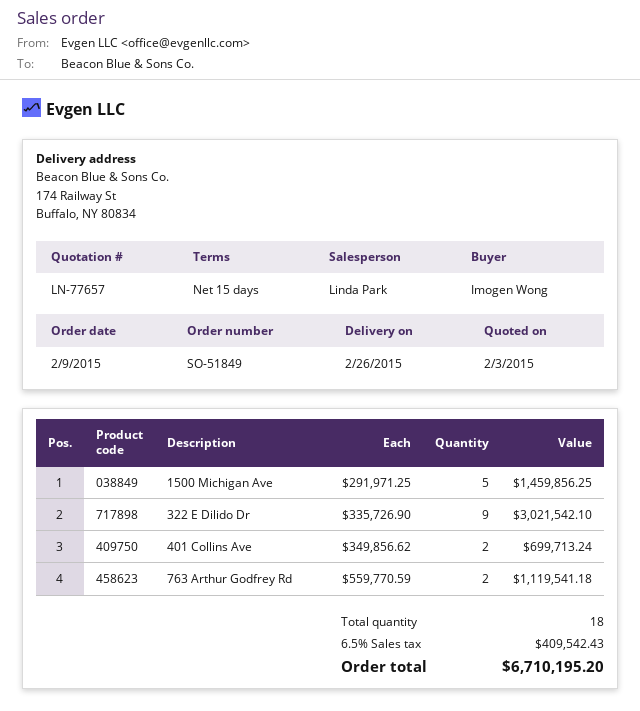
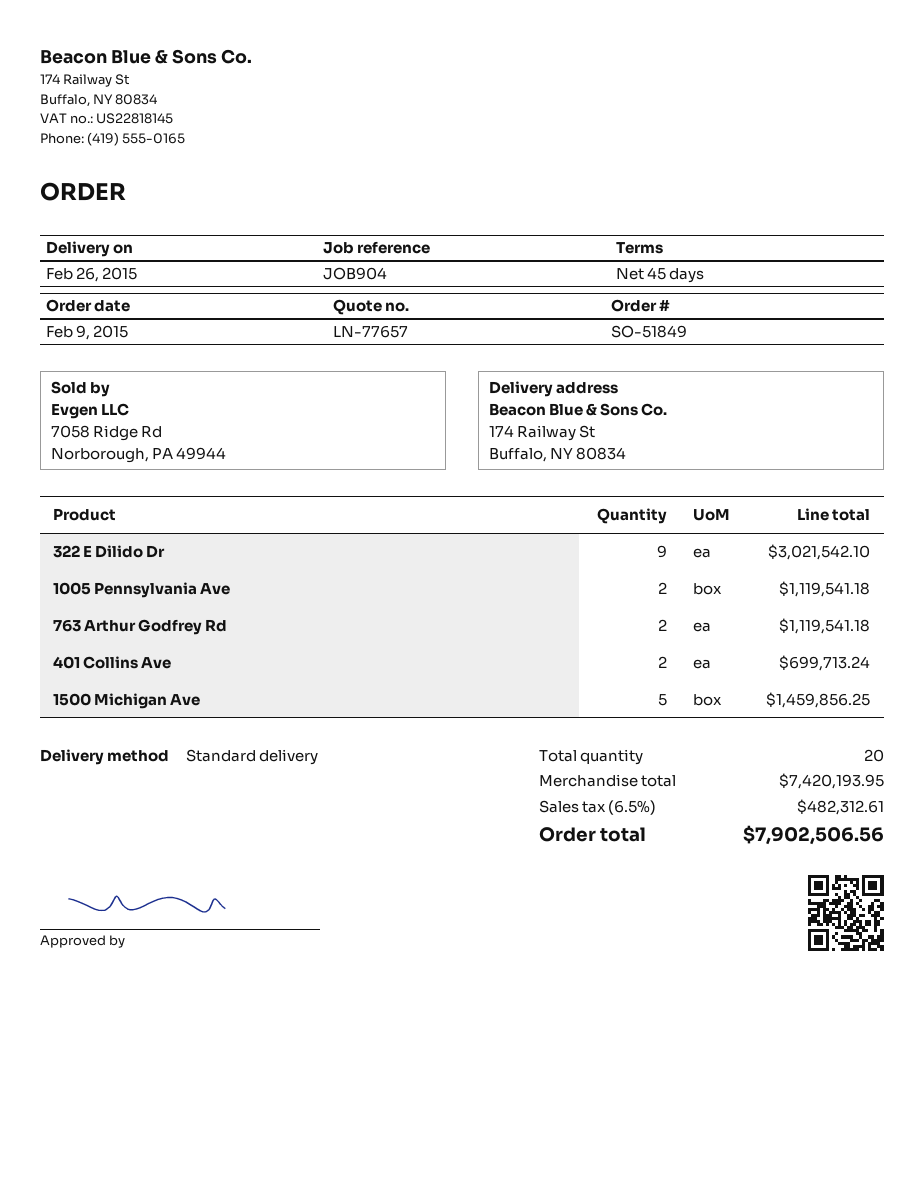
payment terms: 15 days -> 45 days
1005 Pennsylvania Ave: none -> 2 for 1119541.18
total quantity: 18 -> 20
tax: 6.5% = 409542.43 -> 6.5% = 482312.61
total: 6710195.20 -> 7902506.56

